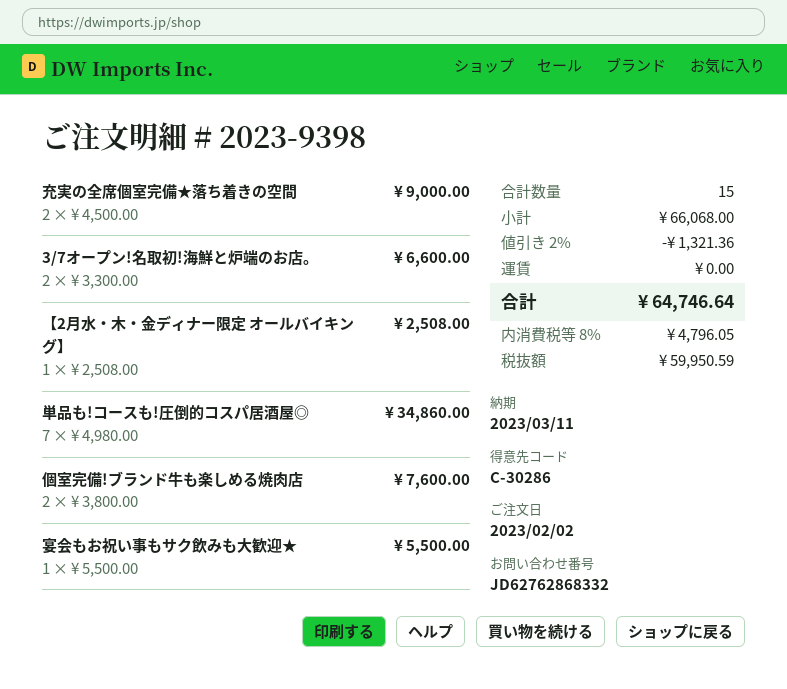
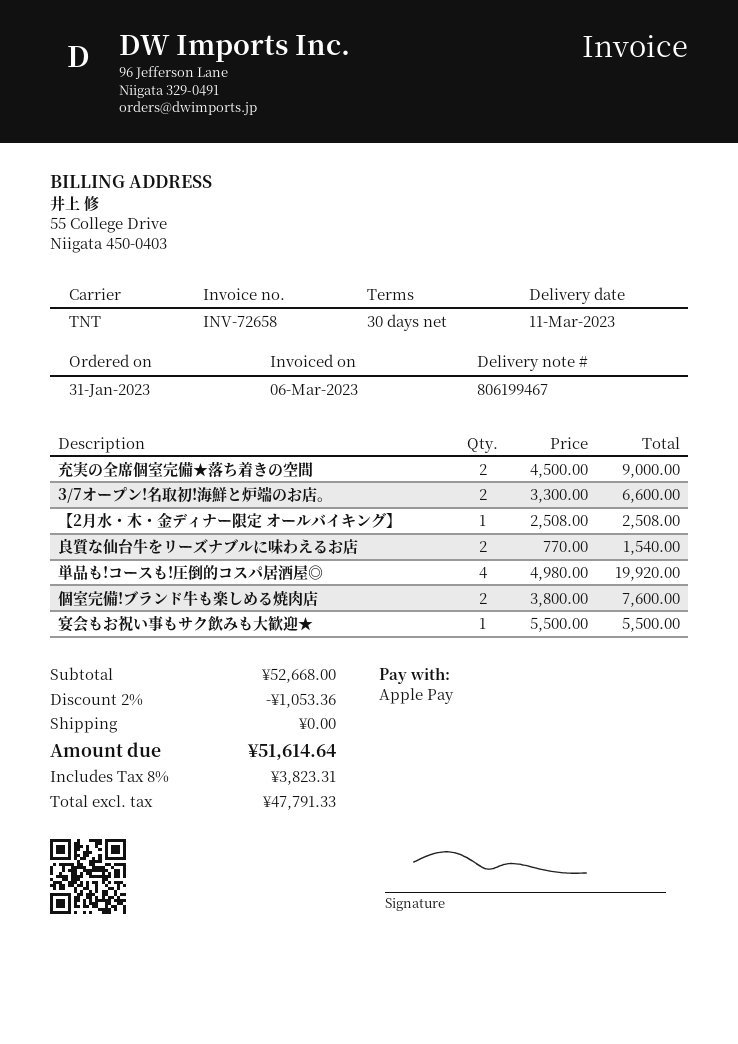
order date: 2023-02-02 -> 2023-01-31
単品も!コースも!圧倒的コスパ居酒屋◎: 7 x 4980.00 = 34860.00 -> 4 x 4980.00 = 19920.00
良質な仙台牛をリーズナブルに味わえるお店: none -> 2 x 770.00 = 1540.00
subtotal: 66068.00 -> 52668.00
discount: 2% = 1321.36 -> 2% = 1053.36
net: 59950.59 -> 47791.33
tax: 8% = 4796.05 -> 8% = 3823.31
total: 64746.64 -> 51614.64

